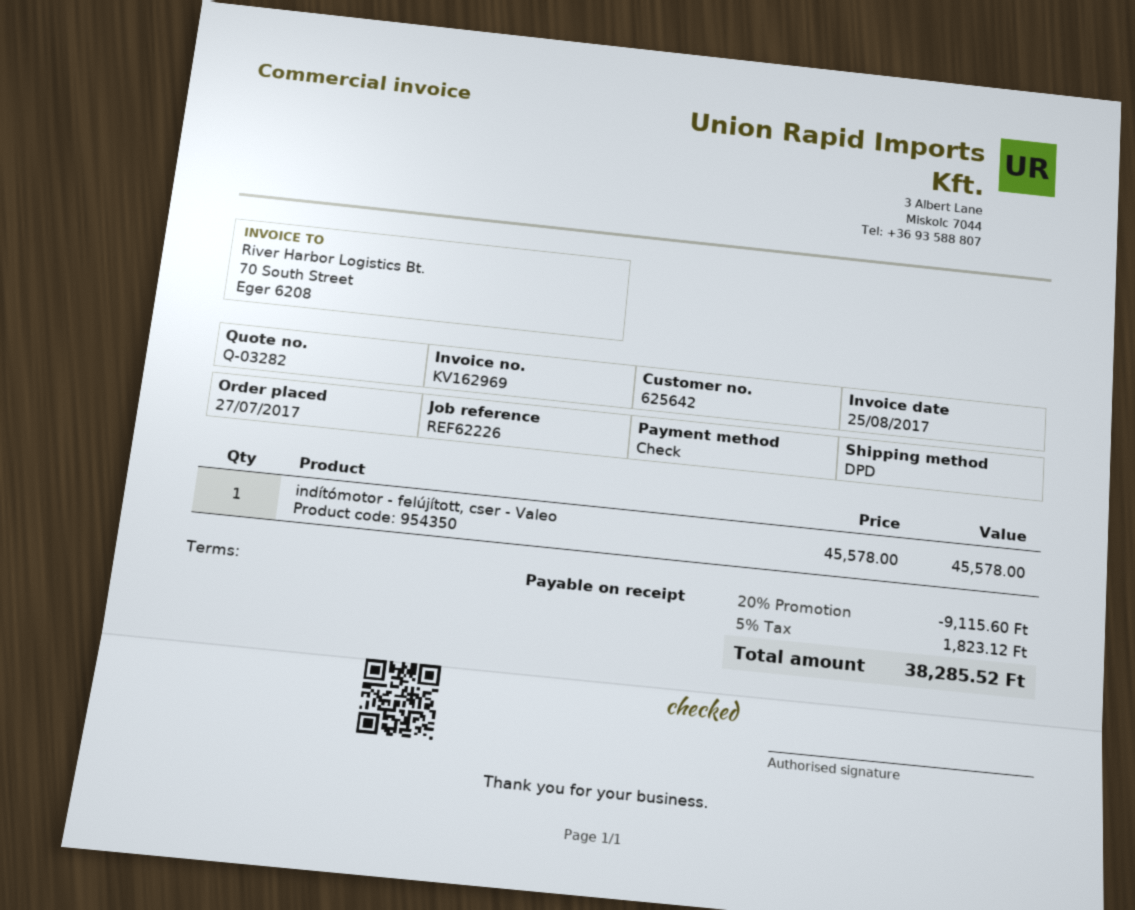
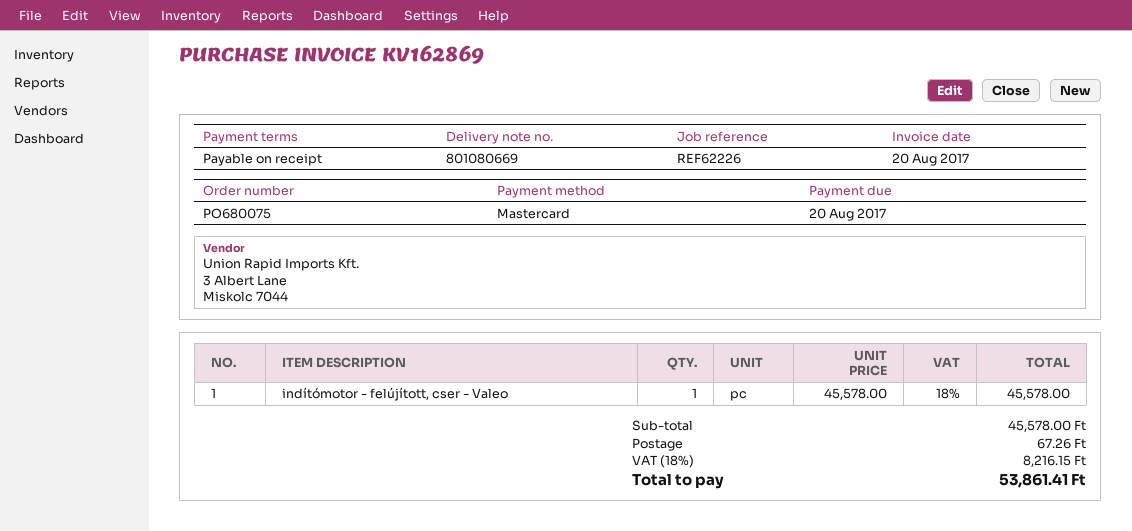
invoice number: KV162969 -> KV162869
invoice date: 2017-08-25 -> 2017-08-20
payment method: cheque -> Mastercard
discount: 20% = 9115.60 -> none
shipping: none -> 67.26
tax: 5% = 1823.12 -> 18% = 8216.15
total: 38285.52 -> 53861.41

